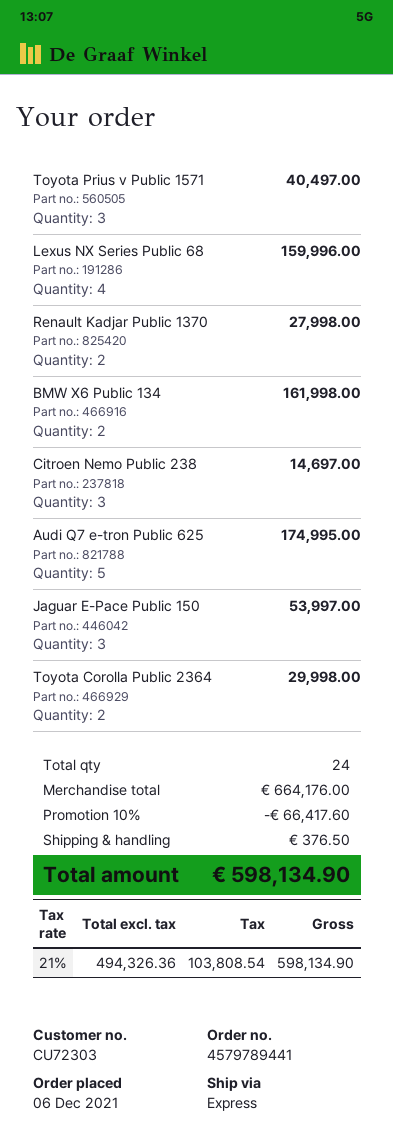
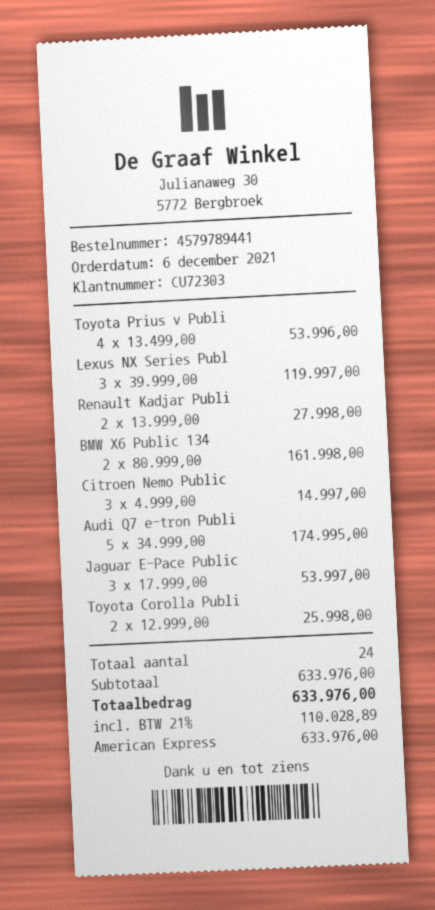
Toyota Prius v Public 1571: 3 for 40497.00 -> 4 for 53996.00
Lexus NX Series Public 68: 4 for 159996.00 -> 3 for 119997.00
Citroen Nemo Public 238: 3 for 14697.00 -> 3 for 14997.00
Toyota Corolla Public 2364: 2 for 29998.00 -> 2 for 25998.00
subtotal: 664176.00 -> 633976.00
discount: 10% = 66417.60 -> none
shipping: 376.50 -> none
tax: 21% = 103808.54 -> 21% = 110028.89
total: 598134.90 -> 633976.00

